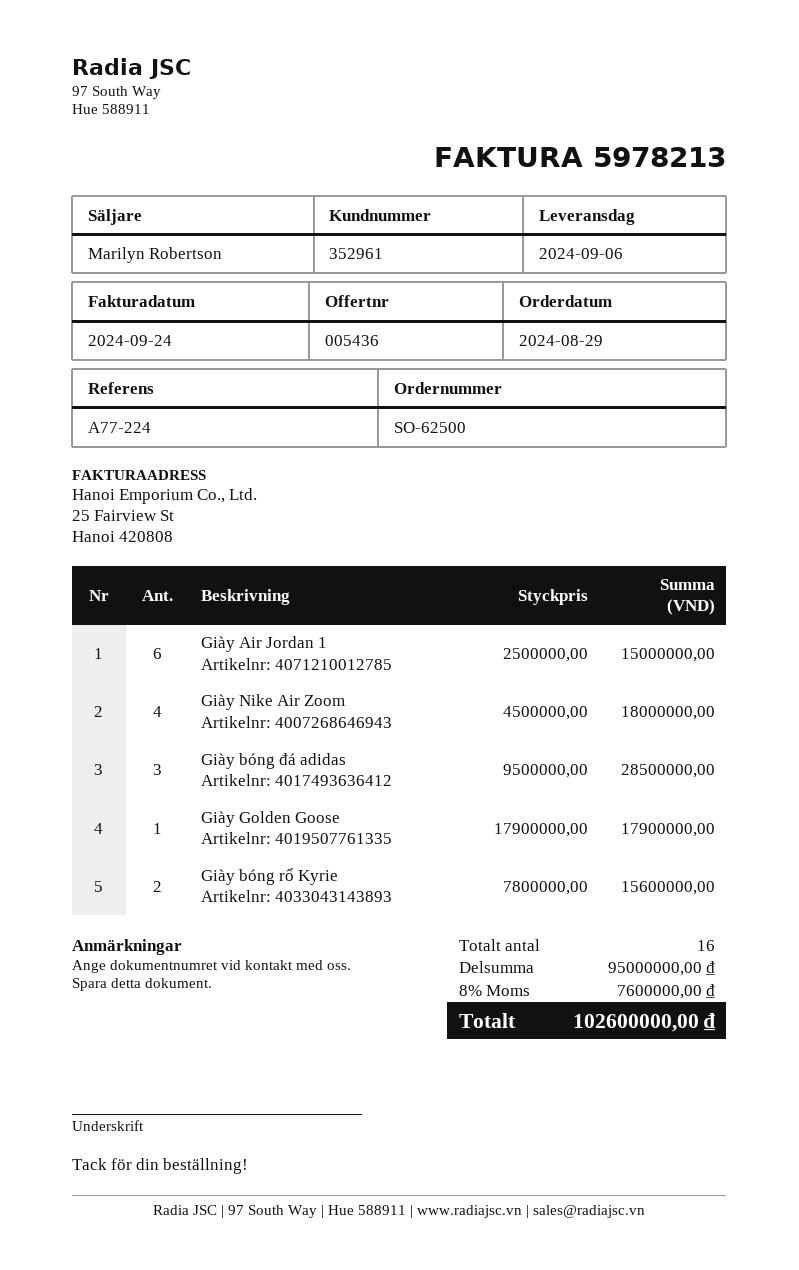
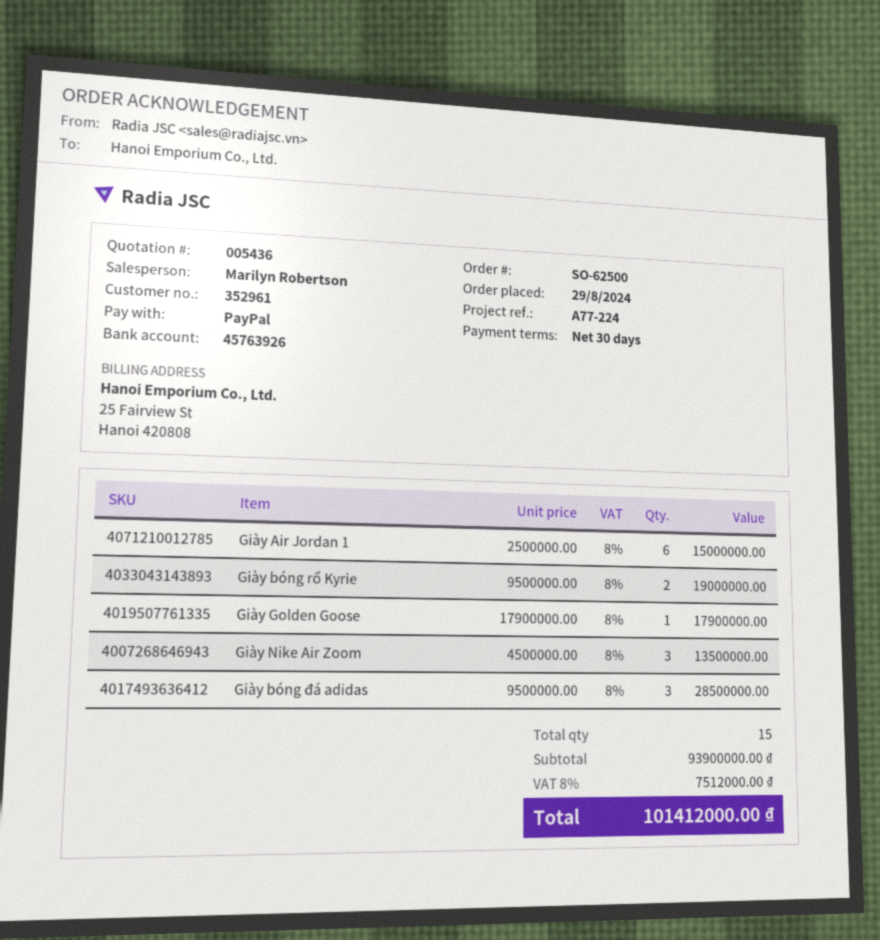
Giày Nike Air Zoom: 4 x 4500000.00 = 18000000.00 -> 3 x 4500000.00 = 13500000.00
Giày bóng rổ Kyrie: 2 x 7800000.00 = 15600000.00 -> 2 x 9500000.00 = 19000000.00
total quantity: 16 -> 15
subtotal: 95000000.00 -> 93900000.00
tax: 8% = 7600000.00 -> 8% = 7512000.00
total: 102600000.00 -> 101412000.00

